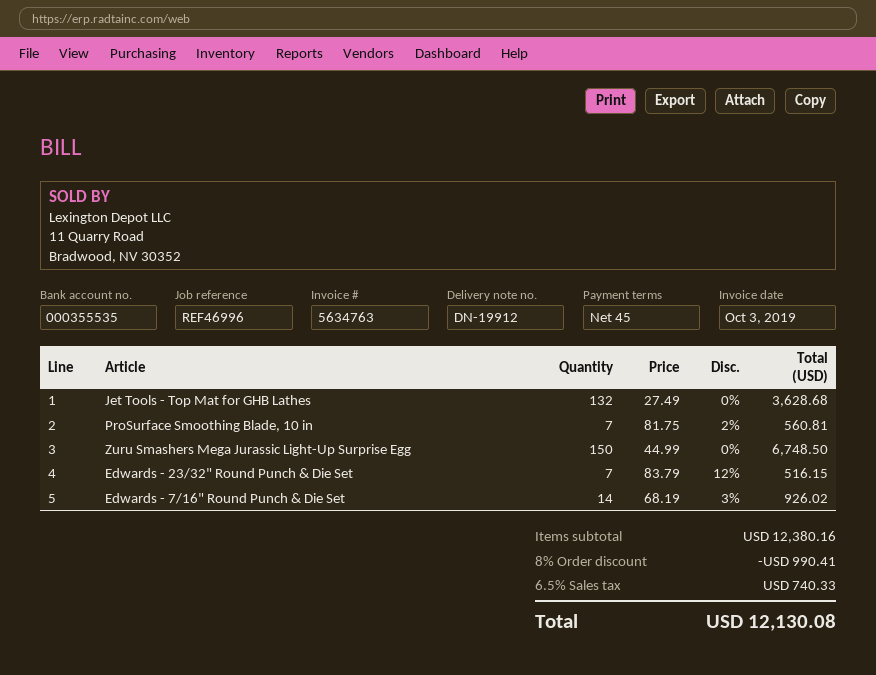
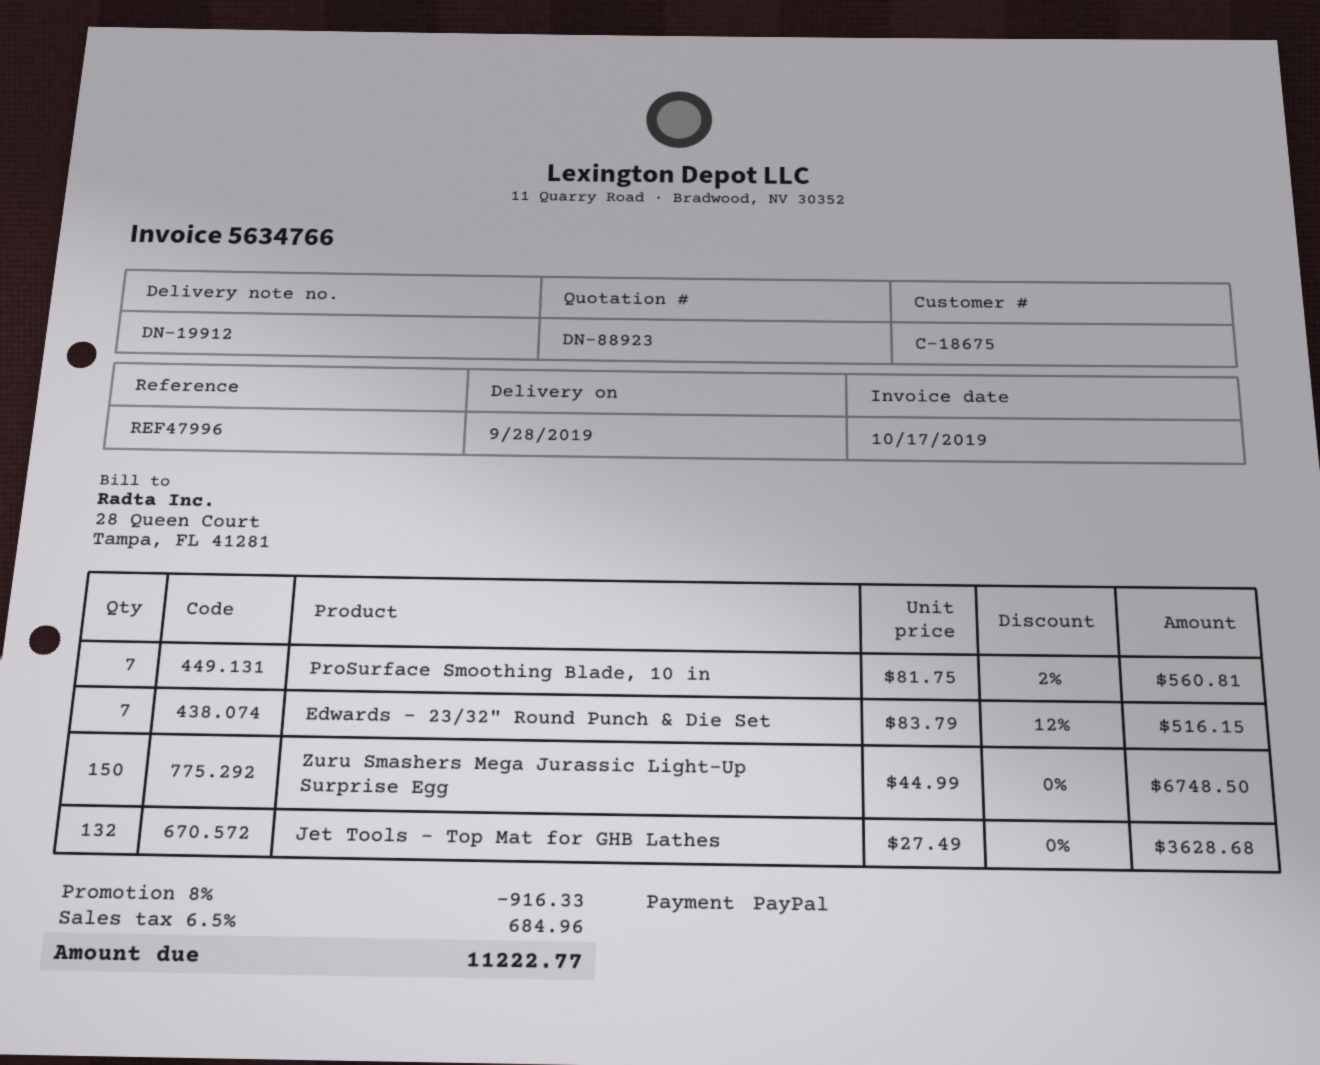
invoice number: 5634763 -> 5634766
invoice date: 2019-10-03 -> 2019-10-17
reference: REF46996 -> REF47996
Edwards - 7/16" Round Punch & Die Set: 14 x 68.19 - 3% = 926.02 -> none
discount: 8% = 990.41 -> 8% = 916.33
tax: 6.5% = 740.33 -> 6.5% = 684.96
total: 12130.08 -> 11222.77

